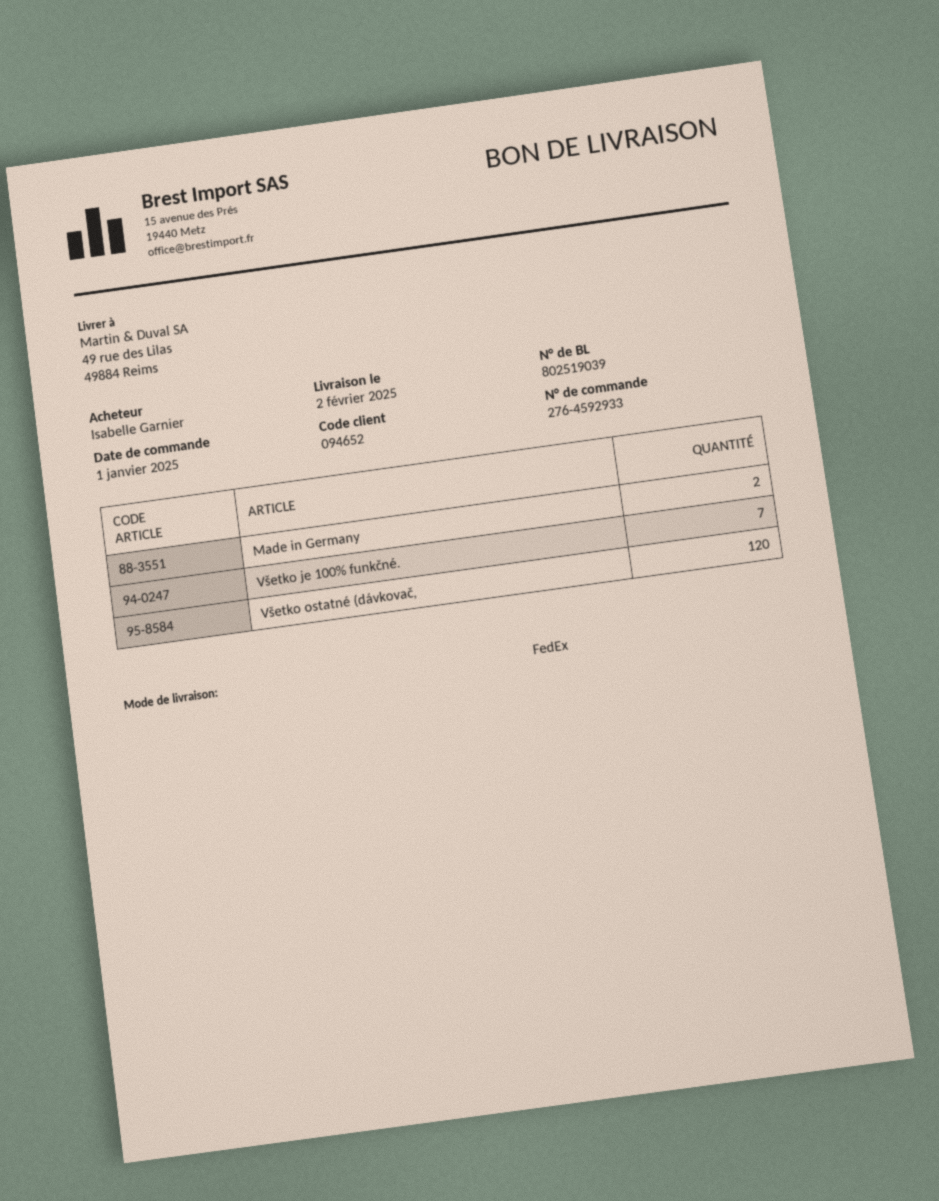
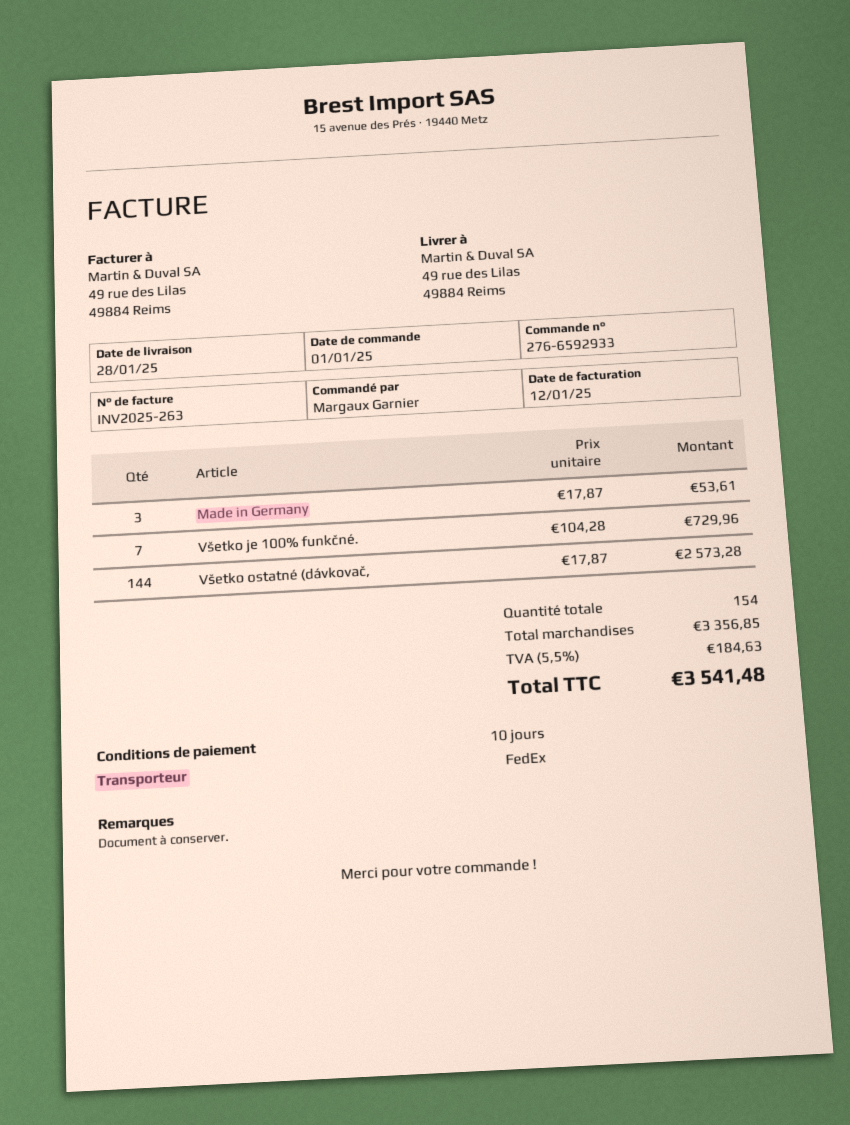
order number: 276-4592933 -> 276-6592933
delivery date: 2025-02-02 -> 2025-01-28
ordered by: Isabelle Garnier -> Margaux Garnier
Made in Germany: 2 -> 3
Všetko ostatné (dávkovač,: 120 -> 144

